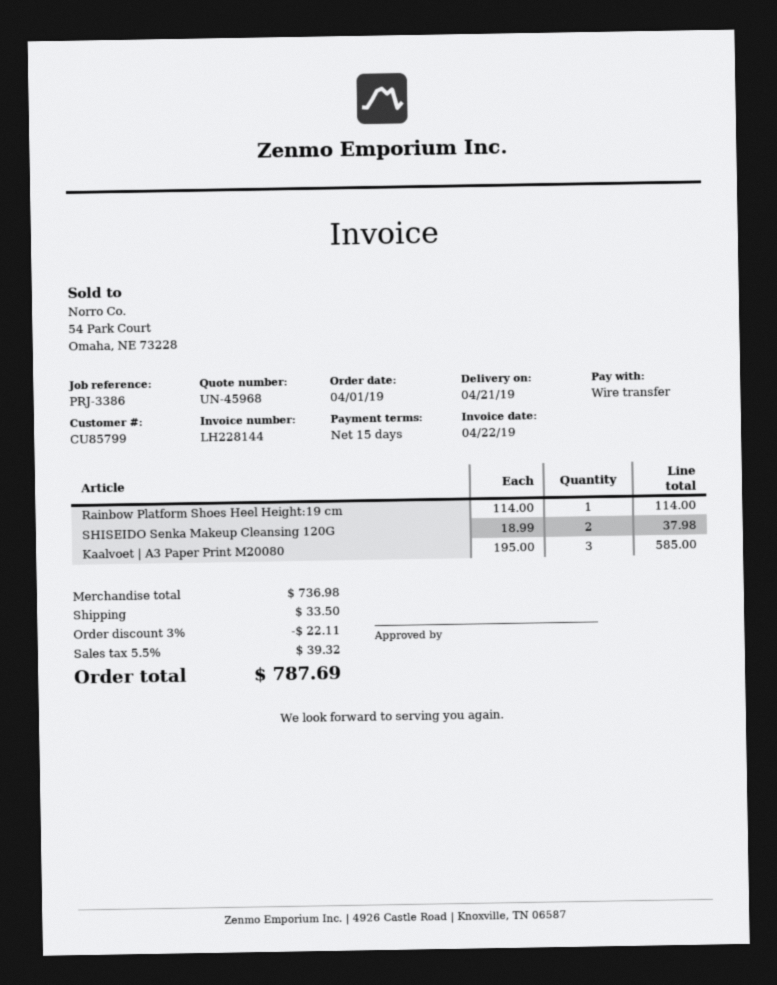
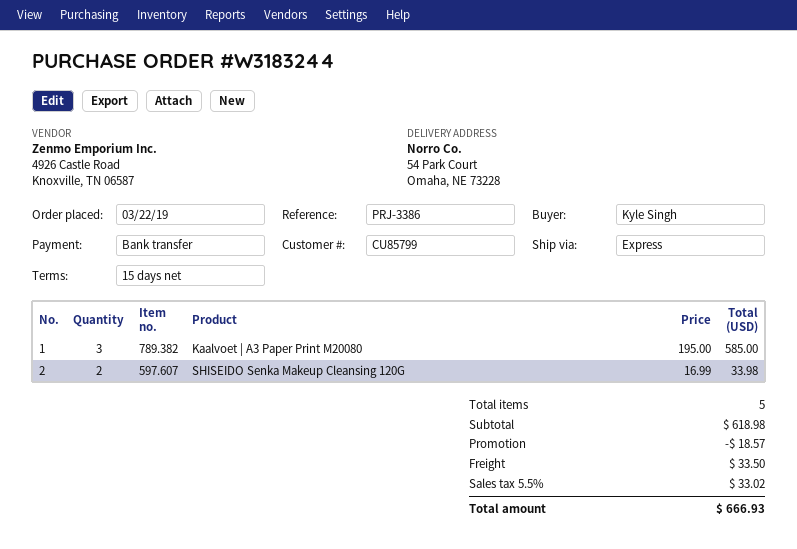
order date: 2019-04-01 -> 2019-03-22
Rainbow Platform Shoes Heel Height:19 cm: 1 x 114.00 = 114.00 -> none
SHISEIDO Senka Makeup Cleansing 120G: 2 x 18.99 = 37.98 -> 2 x 16.99 = 33.98
subtotal: 736.98 -> 618.98
discount: 22.11 -> 18.57
tax: 5.5% = 39.32 -> 5.5% = 33.02
total: 787.69 -> 666.93

